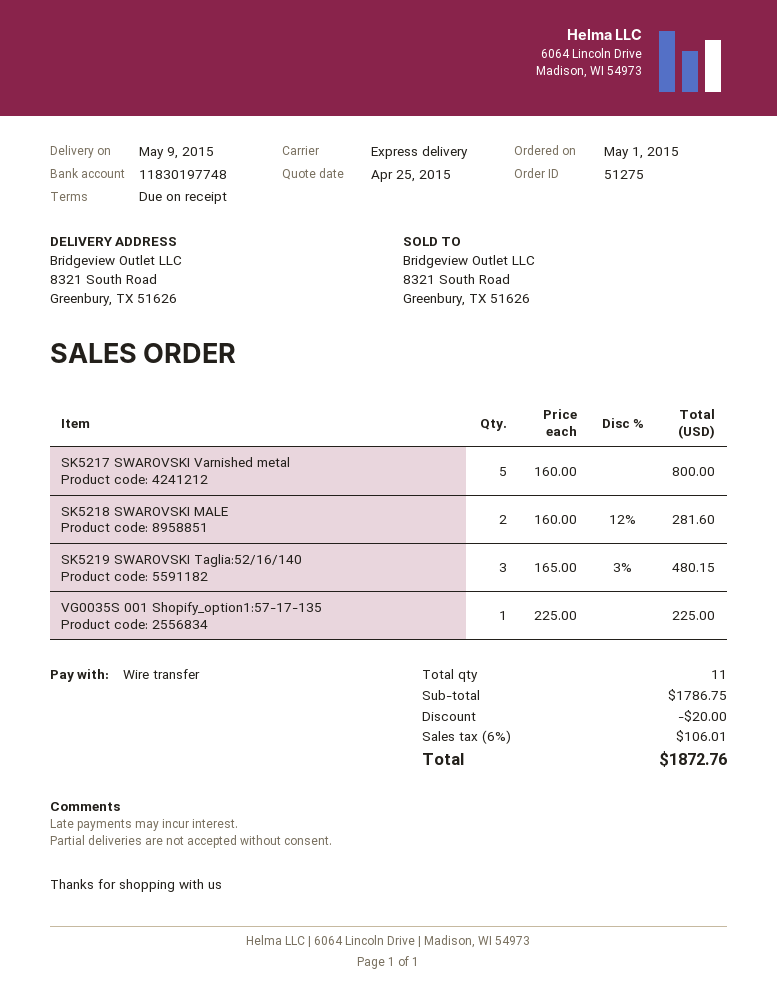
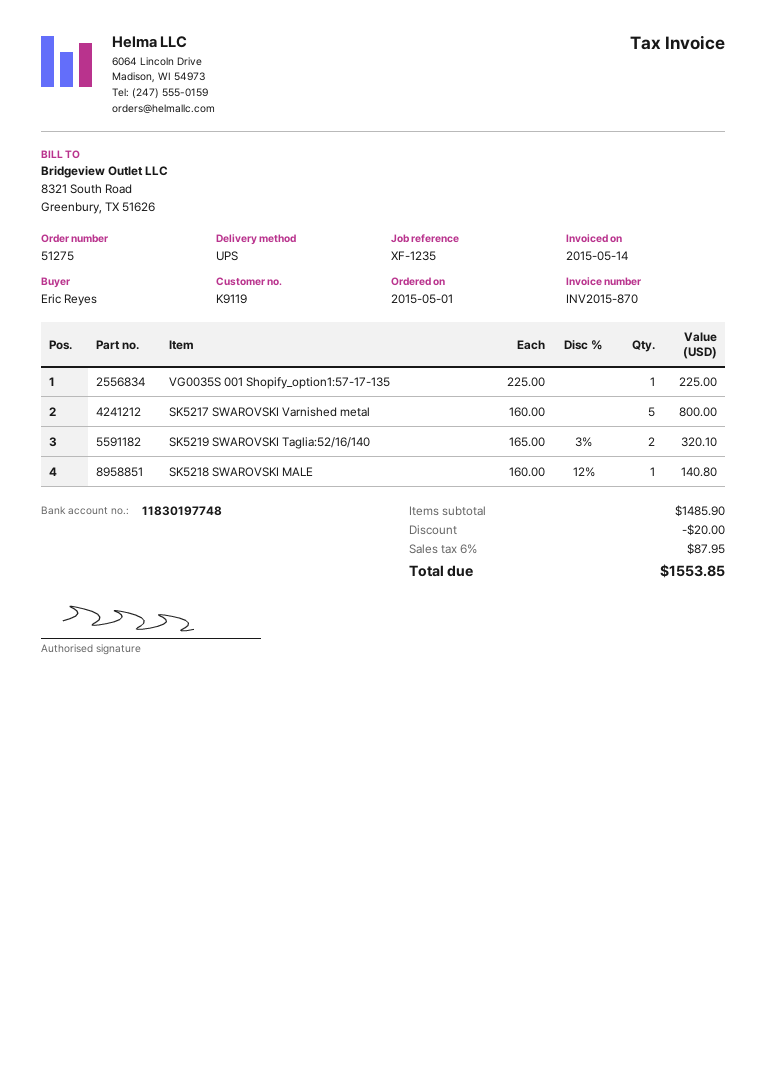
shipping method: express -> UPS
SK5218 SWAROVSKI MALE: 2 x 160.00 - 12% = 281.60 -> 1 x 160.00 - 12% = 140.80
SK5219 SWAROVSKI Taglia:52/16/140: 3 x 165.00 - 3% = 480.15 -> 2 x 165.00 - 3% = 320.10
subtotal: 1786.75 -> 1485.90
tax: 6% = 106.01 -> 6% = 87.95
total: 1872.76 -> 1553.85

